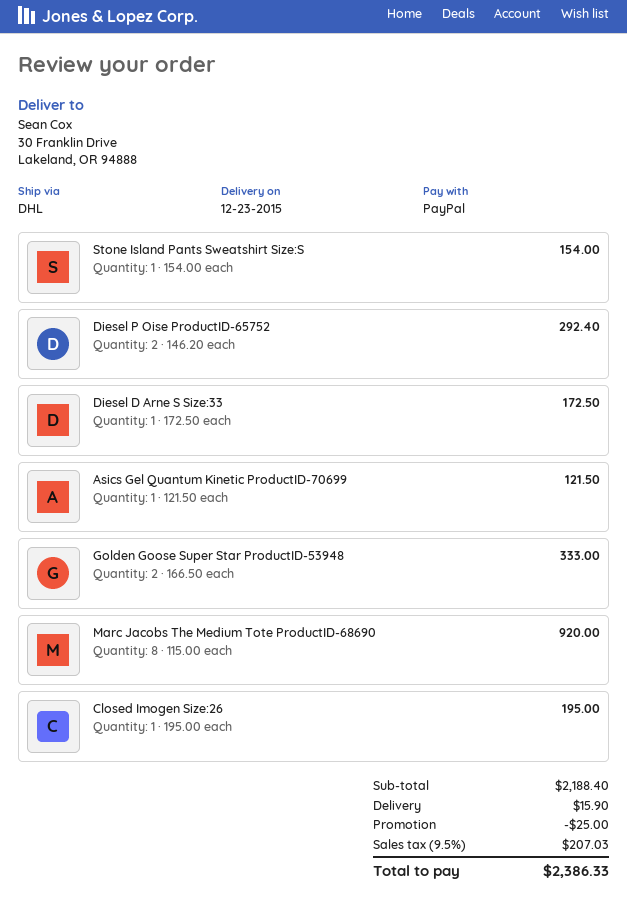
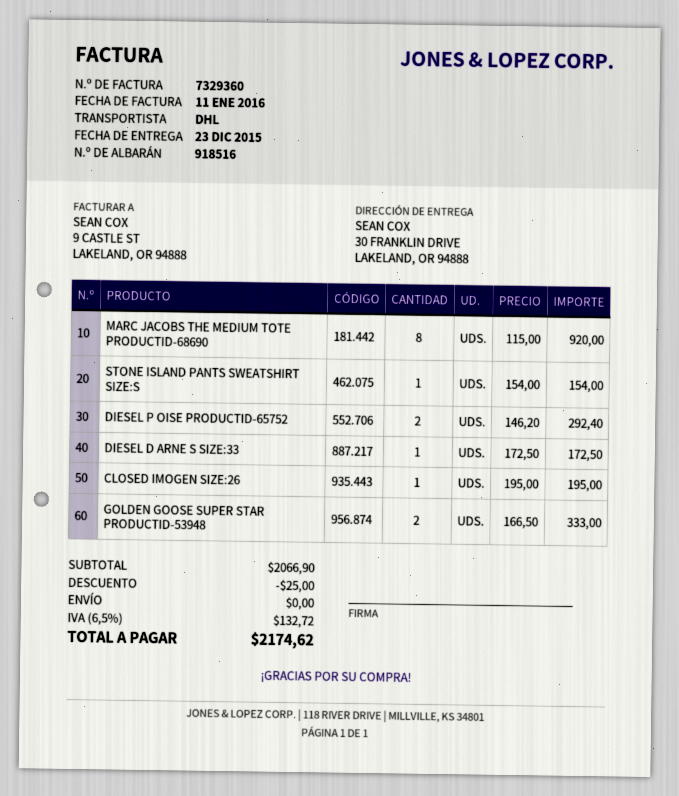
Asics Gel Quantum Kinetic ProductID-70699: 1 x 121.50 = 121.50 -> none
subtotal: 2188.40 -> 2066.90
shipping: 15.90 -> 0.00
tax: 9.5% = 207.03 -> 6.5% = 132.72
total: 2386.33 -> 2174.62

